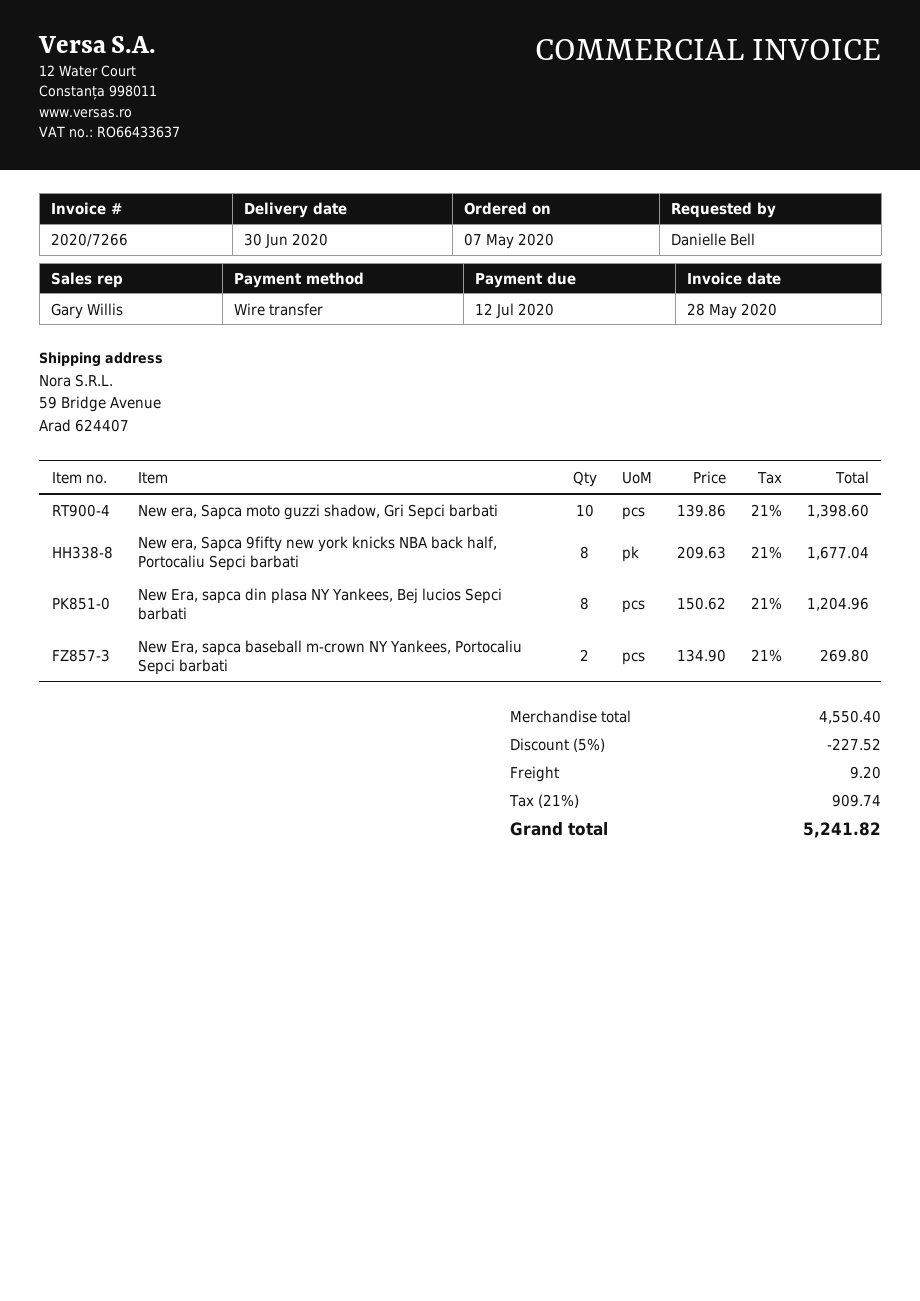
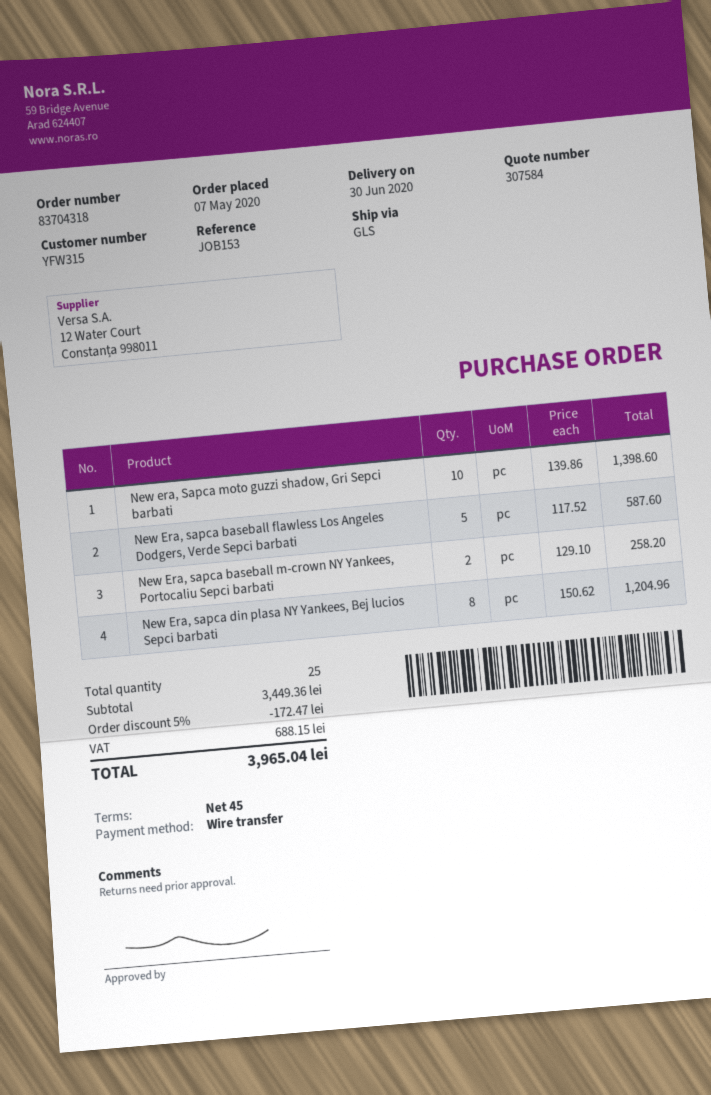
New era, Sapca 9fifty new york knicks NBA back half, Portocaliu Sepci barbati: 8 x 209.63 = 1677.04 -> none
New Era, sapca baseball m-crown NY Yankees, Portocaliu Sepci barbati: 2 x 134.90 = 269.80 -> 2 x 129.10 = 258.20
New Era, sapca baseball flawless Los Angeles Dodgers, Verde Sepci barbati: none -> 5 x 117.52 = 587.60
subtotal: 4550.40 -> 3449.36
discount: 5% = 227.52 -> 5% = 172.47
shipping: 9.20 -> none
tax: 909.74 -> 688.15
total: 5241.82 -> 3965.04

